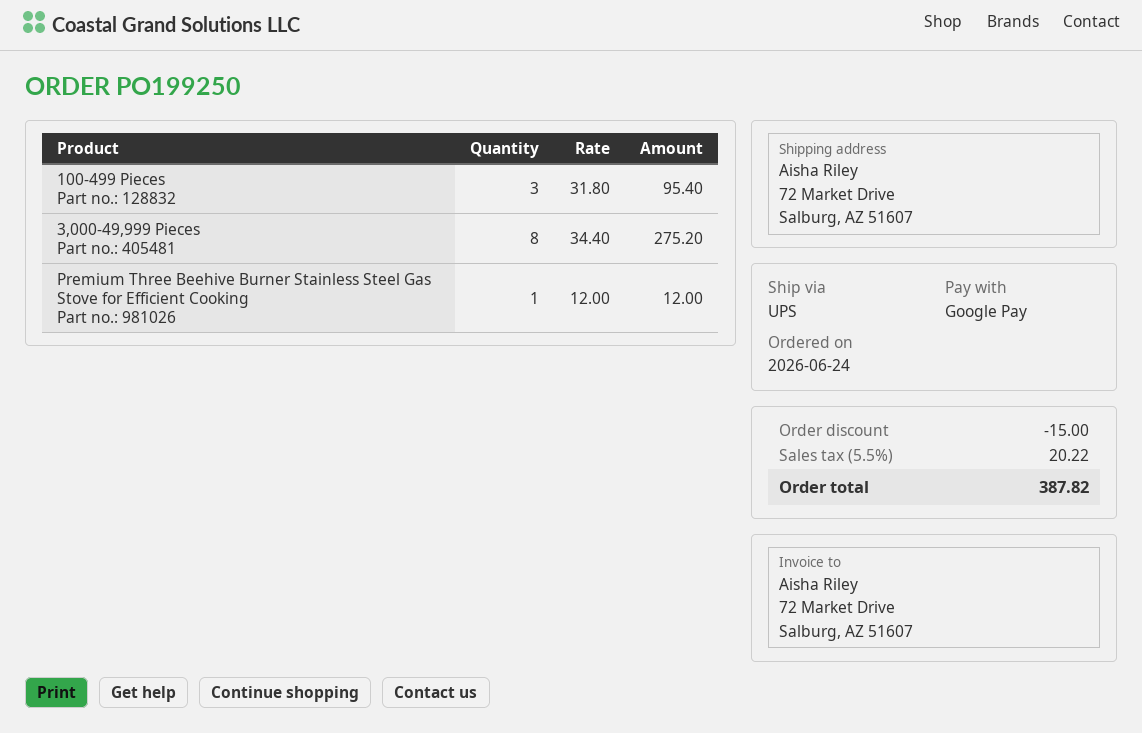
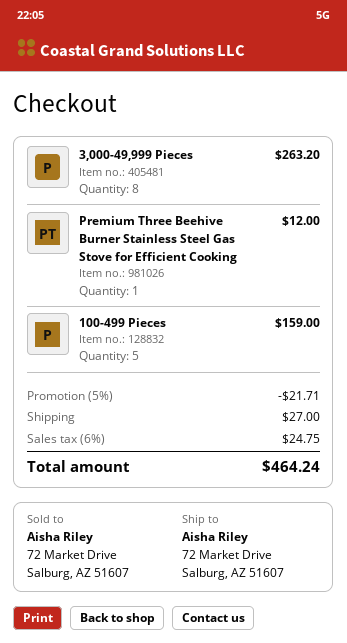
100-499 Pieces: 3 for 95.40 -> 5 for 159.00
3,000-49,999 Pieces: 8 for 275.20 -> 8 for 263.20
discount: 15.00 -> 21.71
shipping: none -> 27.00
tax: 5.5% = 20.22 -> 6% = 24.75
total: 387.82 -> 464.24

